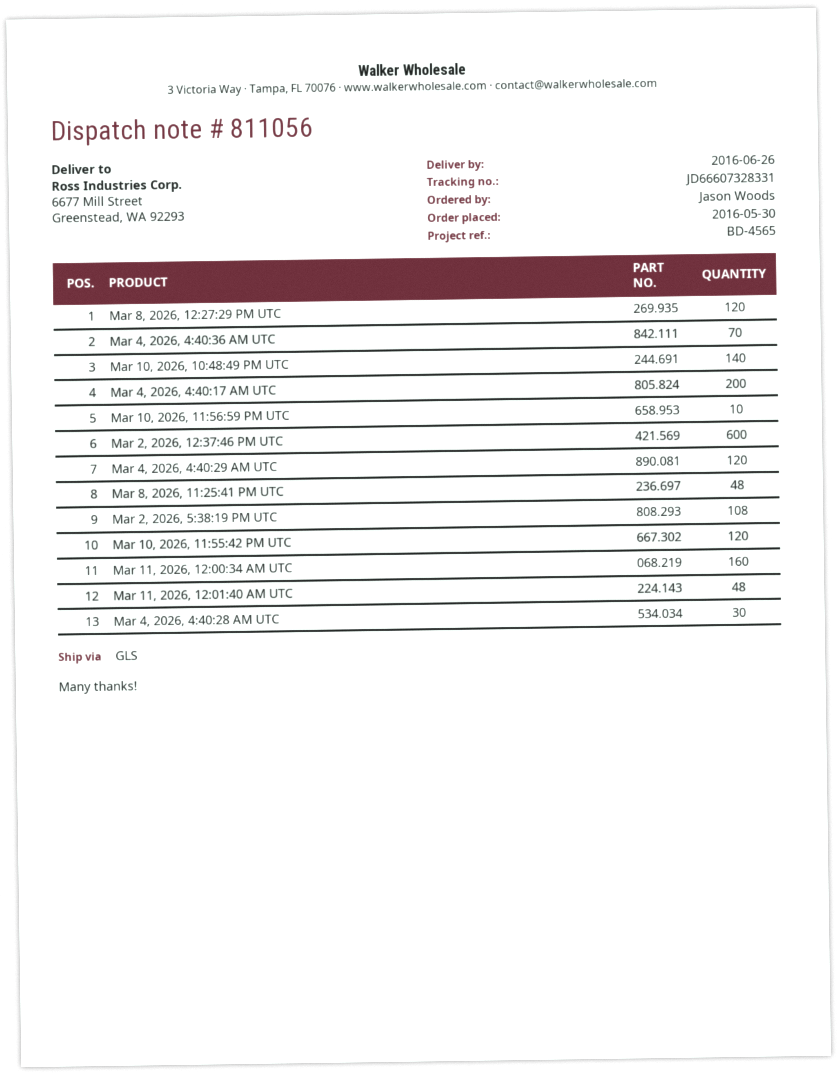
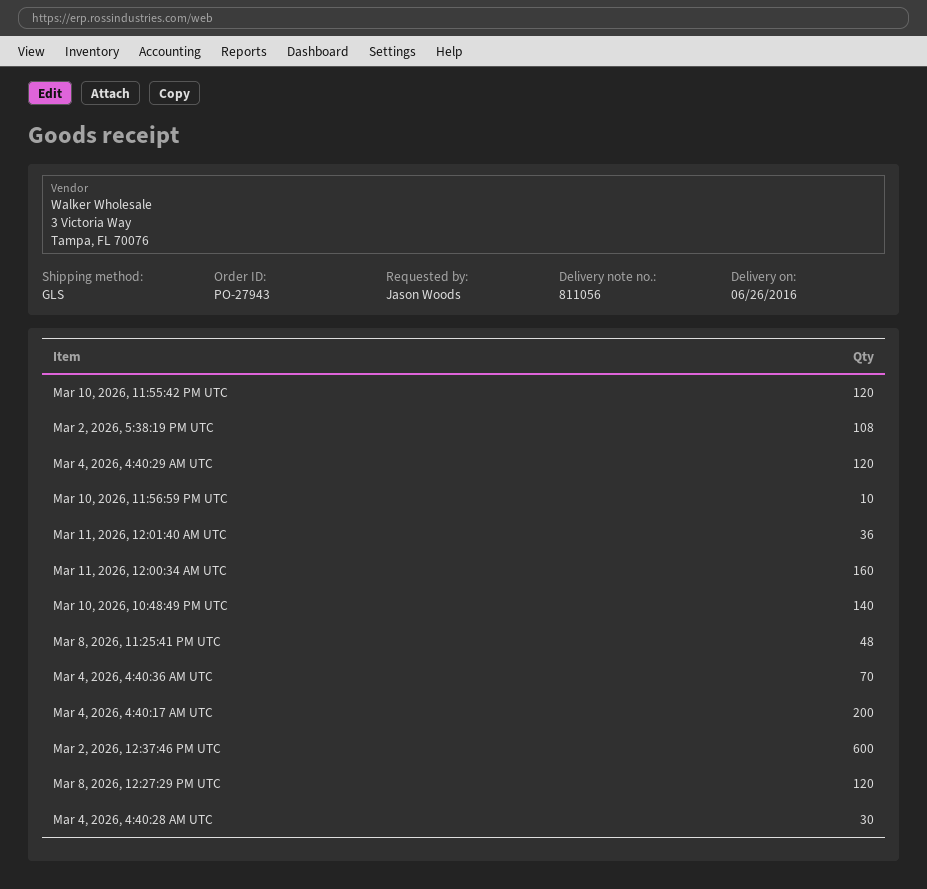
Mar 11, 2026, 12:01:40 AM UTC: 48 -> 36

